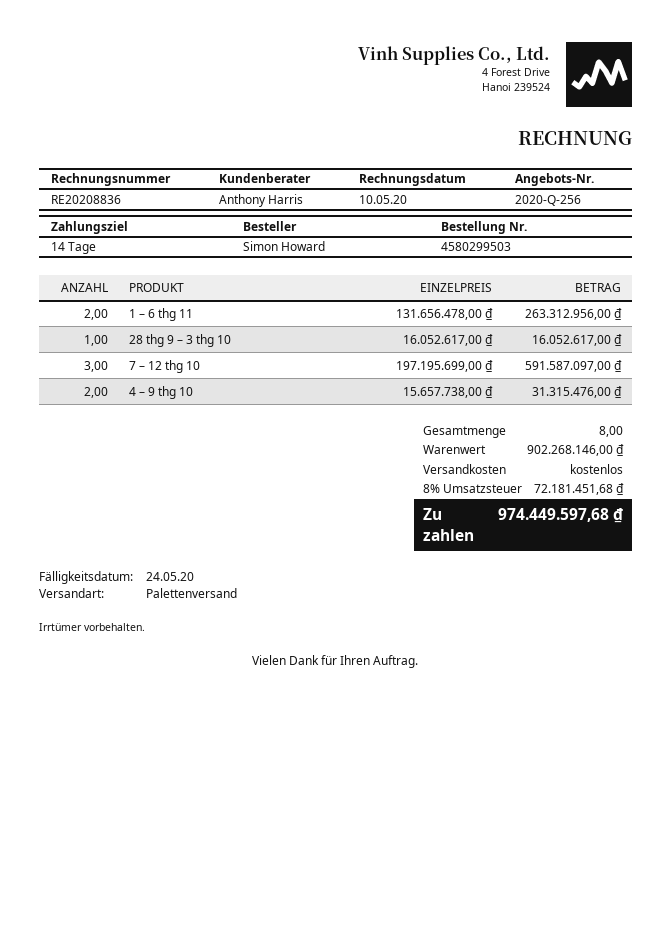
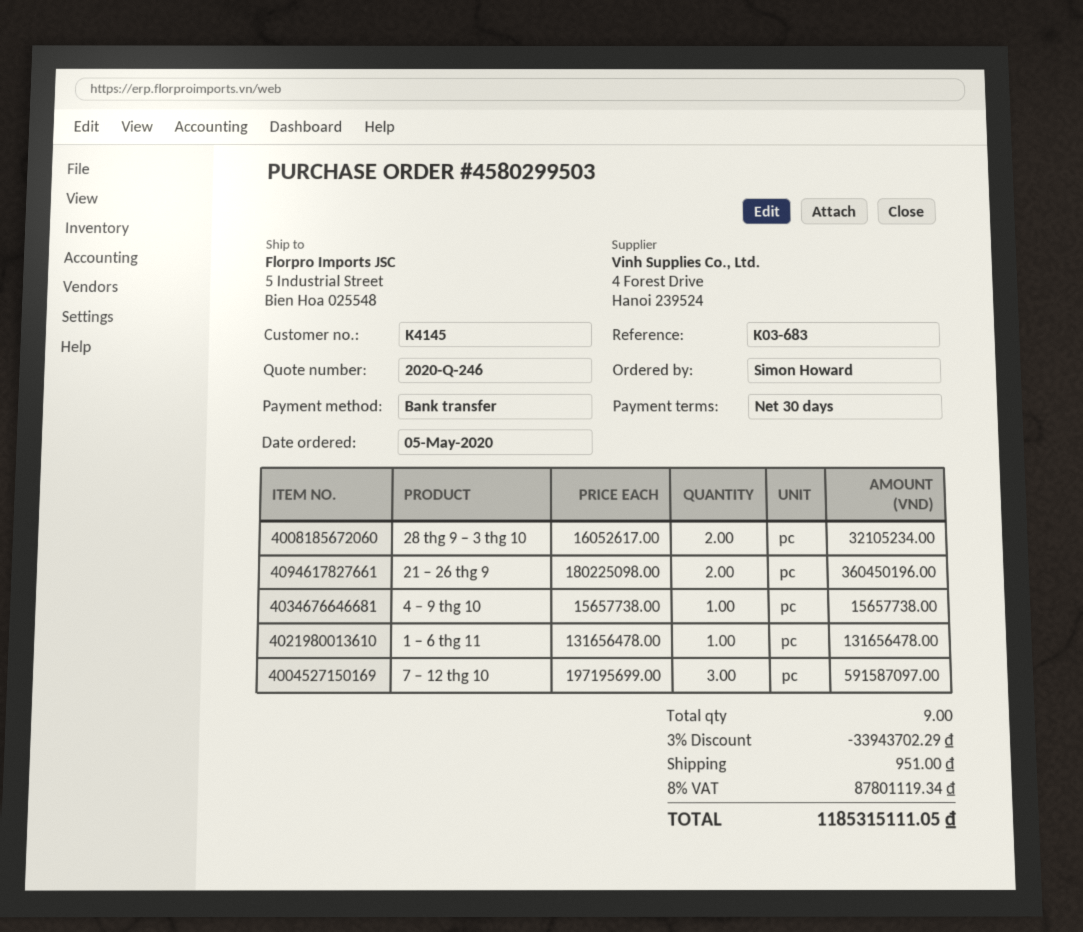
quote number: 2020-Q-256 -> 2020-Q-246
payment terms: 14 days -> 30 days
1 – 6 thg 11: 2 x 131656478.00 = 263312956.00 -> 1 x 131656478.00 = 131656478.00
28 thg 9 – 3 thg 10: 1 x 16052617.00 = 16052617.00 -> 2 x 16052617.00 = 32105234.00
4 – 9 thg 10: 2 x 15657738.00 = 31315476.00 -> 1 x 15657738.00 = 15657738.00
21 – 26 thg 9: none -> 2 x 180225098.00 = 360450196.00
total quantity: 8 -> 9
discount: none -> 3% = 33943702.29
shipping: 0.00 -> 951.00
tax: 8% = 72181451.68 -> 8% = 87801119.34
total: 974449597.68 -> 1185315111.05

